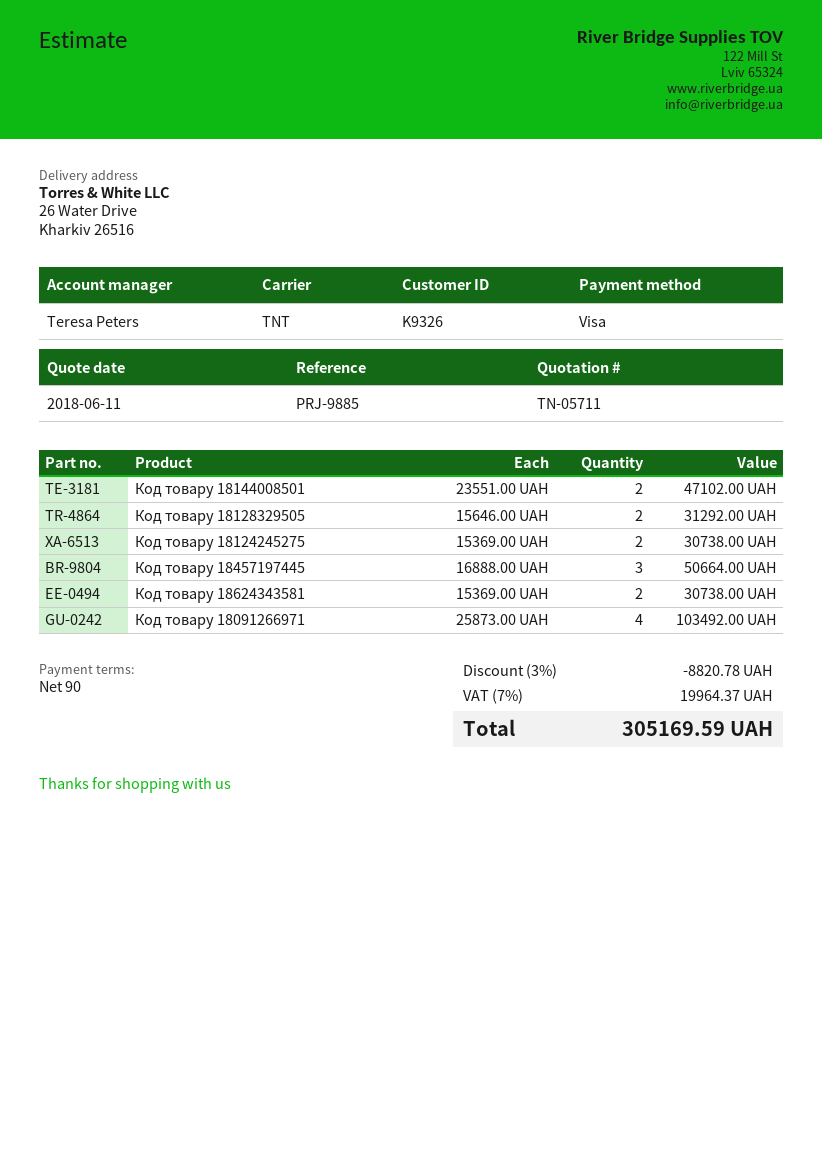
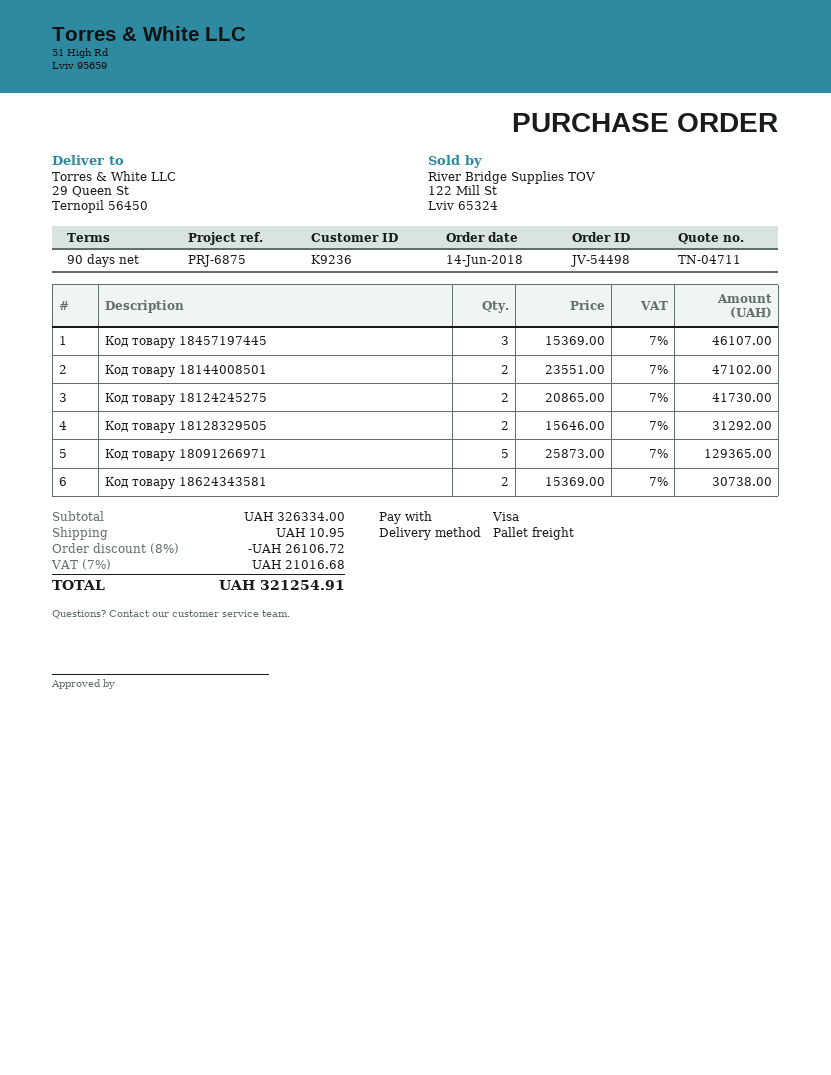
quote number: TN-05711 -> TN-04711
customer number: K9326 -> K9236
reference: PRJ-9885 -> PRJ-6875
shipping method: TNT -> pallet freight
ship to: 26 Water Drive, Kharkiv 26516 -> 29 Queen St, Ternopil 56450
Код товару 18124245275: 2 x 15369.00 = 30738.00 -> 2 x 20865.00 = 41730.00
Код товару 18457197445: 3 x 16888.00 = 50664.00 -> 3 x 15369.00 = 46107.00
Код товару 18091266971: 4 x 25873.00 = 103492.00 -> 5 x 25873.00 = 129365.00
discount: 3% = 8820.78 -> 8% = 26106.72
shipping: none -> 10.95
tax: 7% = 19964.37 -> 7% = 21016.68
total: 305169.59 -> 321254.91

